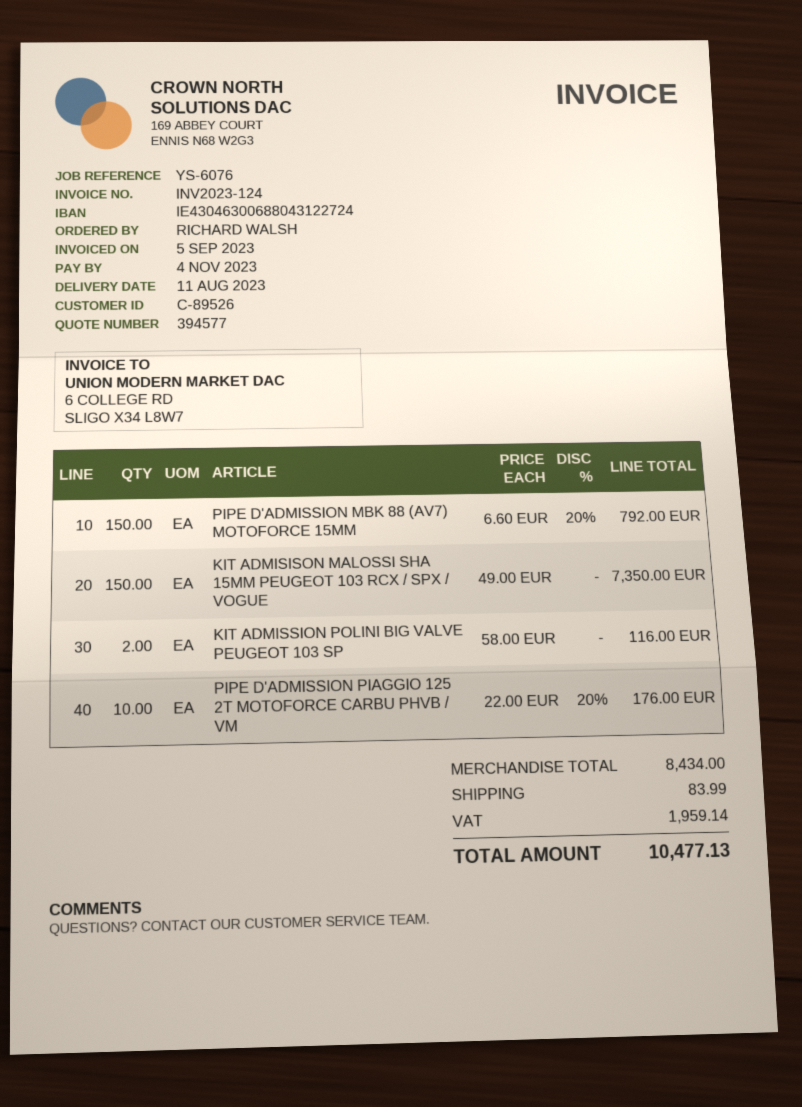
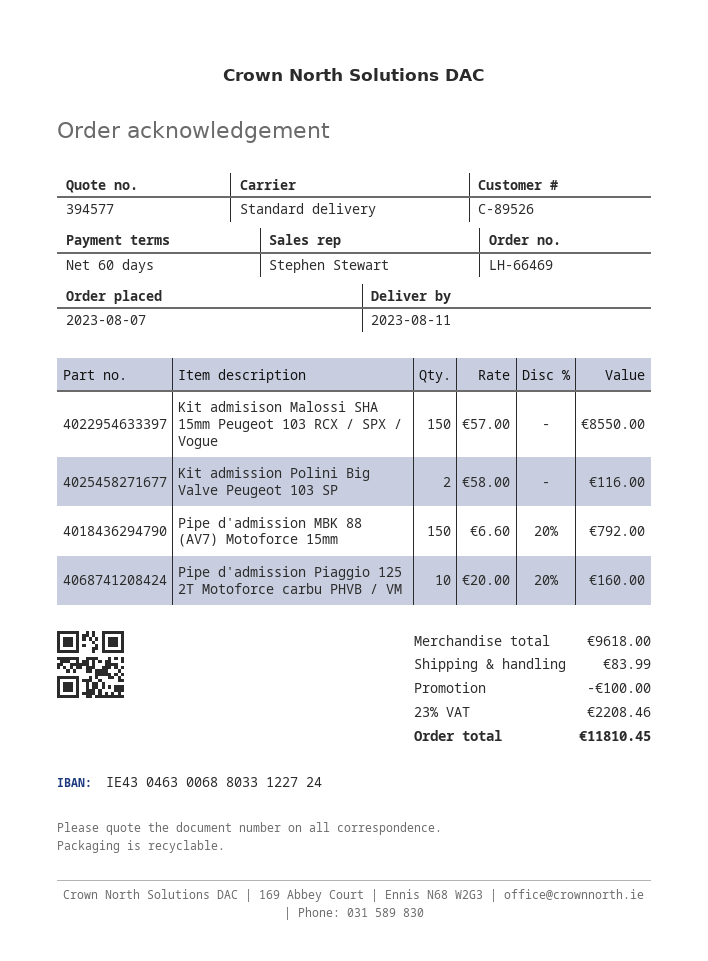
bank account: IE43046300688043122724 -> IE43046300688033122724
KIT ADMISISON MALOSSI SHA 15MM PEUGEOT 103 RCX / SPX / VOGUE: 150 x 49.00 = 7350.00 -> 150 x 57.00 = 8550.00
PIPE D'ADMISSION PIAGGIO 125 2T MOTOFORCE CARBU PHVB / VM: 10 x 22.00 - 20% = 176.00 -> 10 x 20.00 - 20% = 160.00
subtotal: 8434.00 -> 9618.00
discount: none -> 100.00
tax: 1959.14 -> 2208.46
total: 10477.13 -> 11810.45

